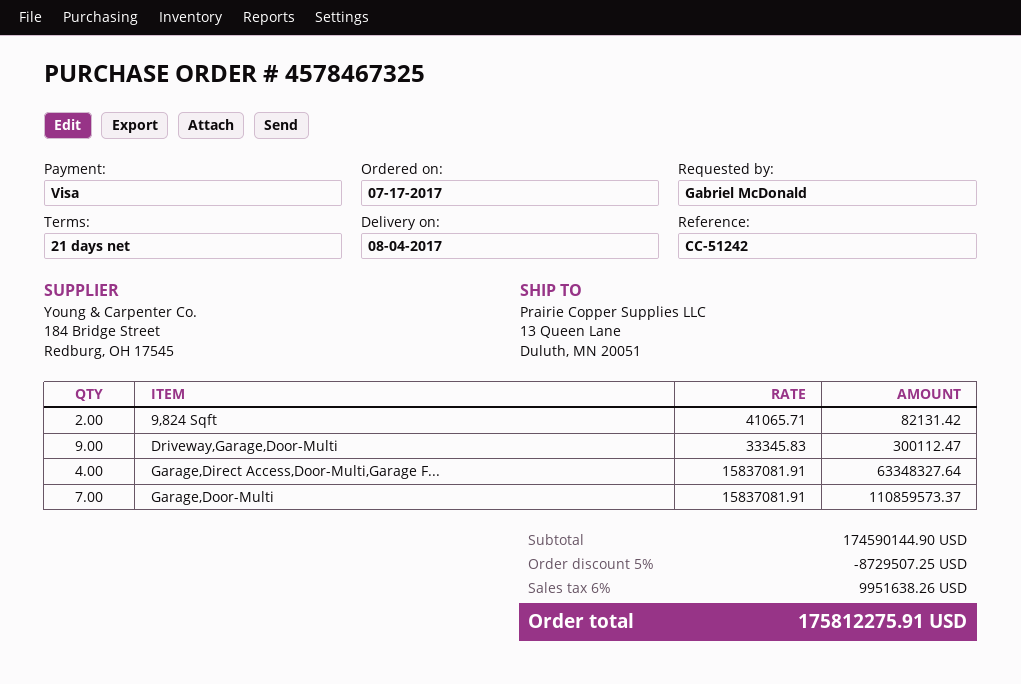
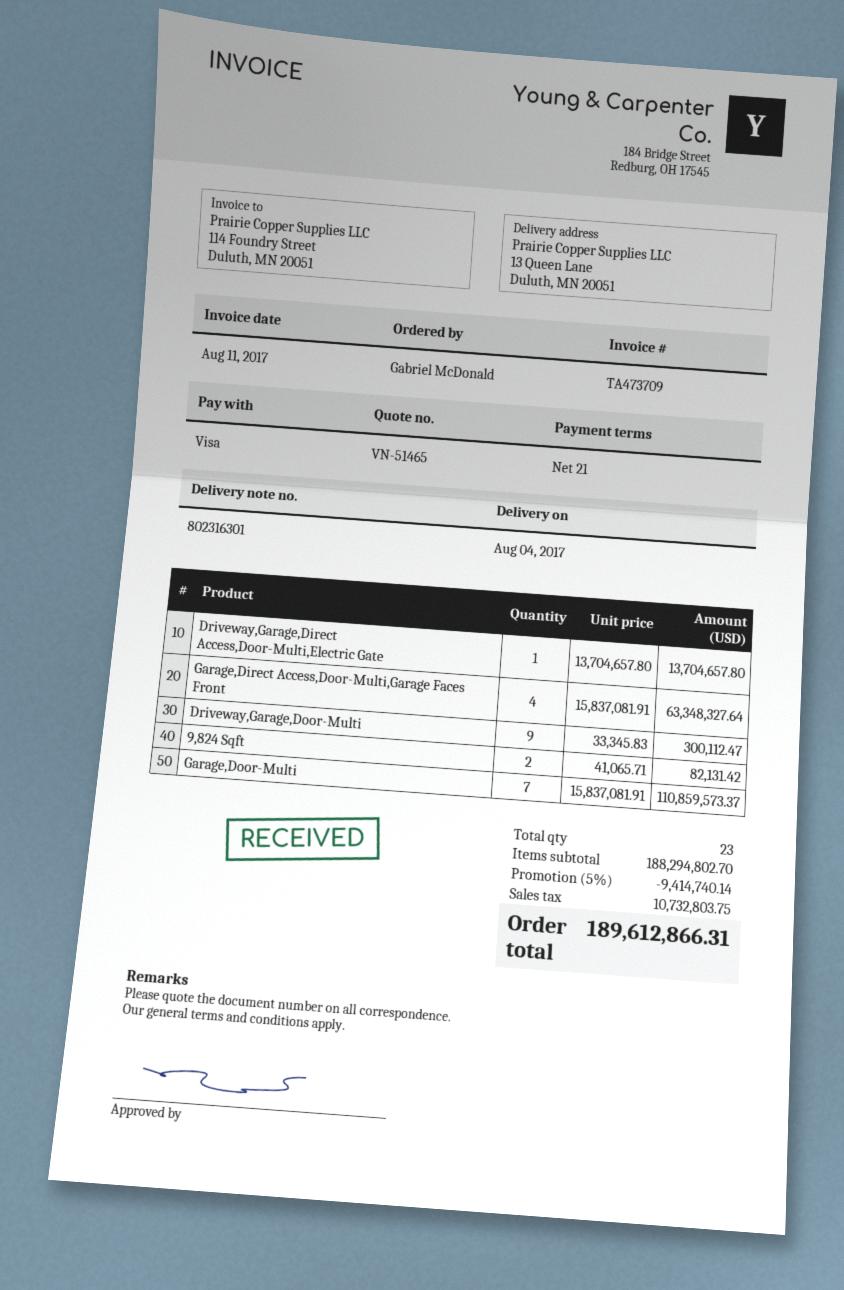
Driveway,Garage,Direct Access,Door-Multi,Electric Gate: none -> 1 x 13704657.80 = 13704657.80
subtotal: 174590144.90 -> 188294802.70
discount: 5% = 8729507.25 -> 5% = 9414740.14
tax: 9951638.26 -> 10732803.75
total: 175812275.91 -> 189612866.31

